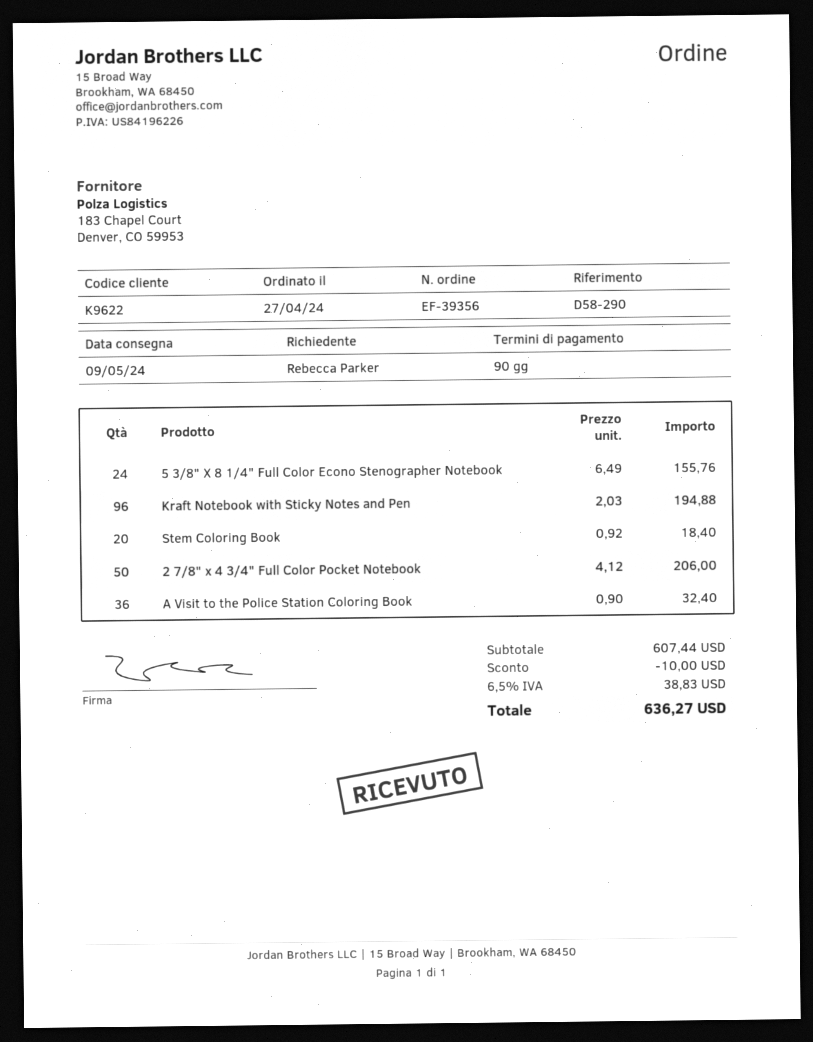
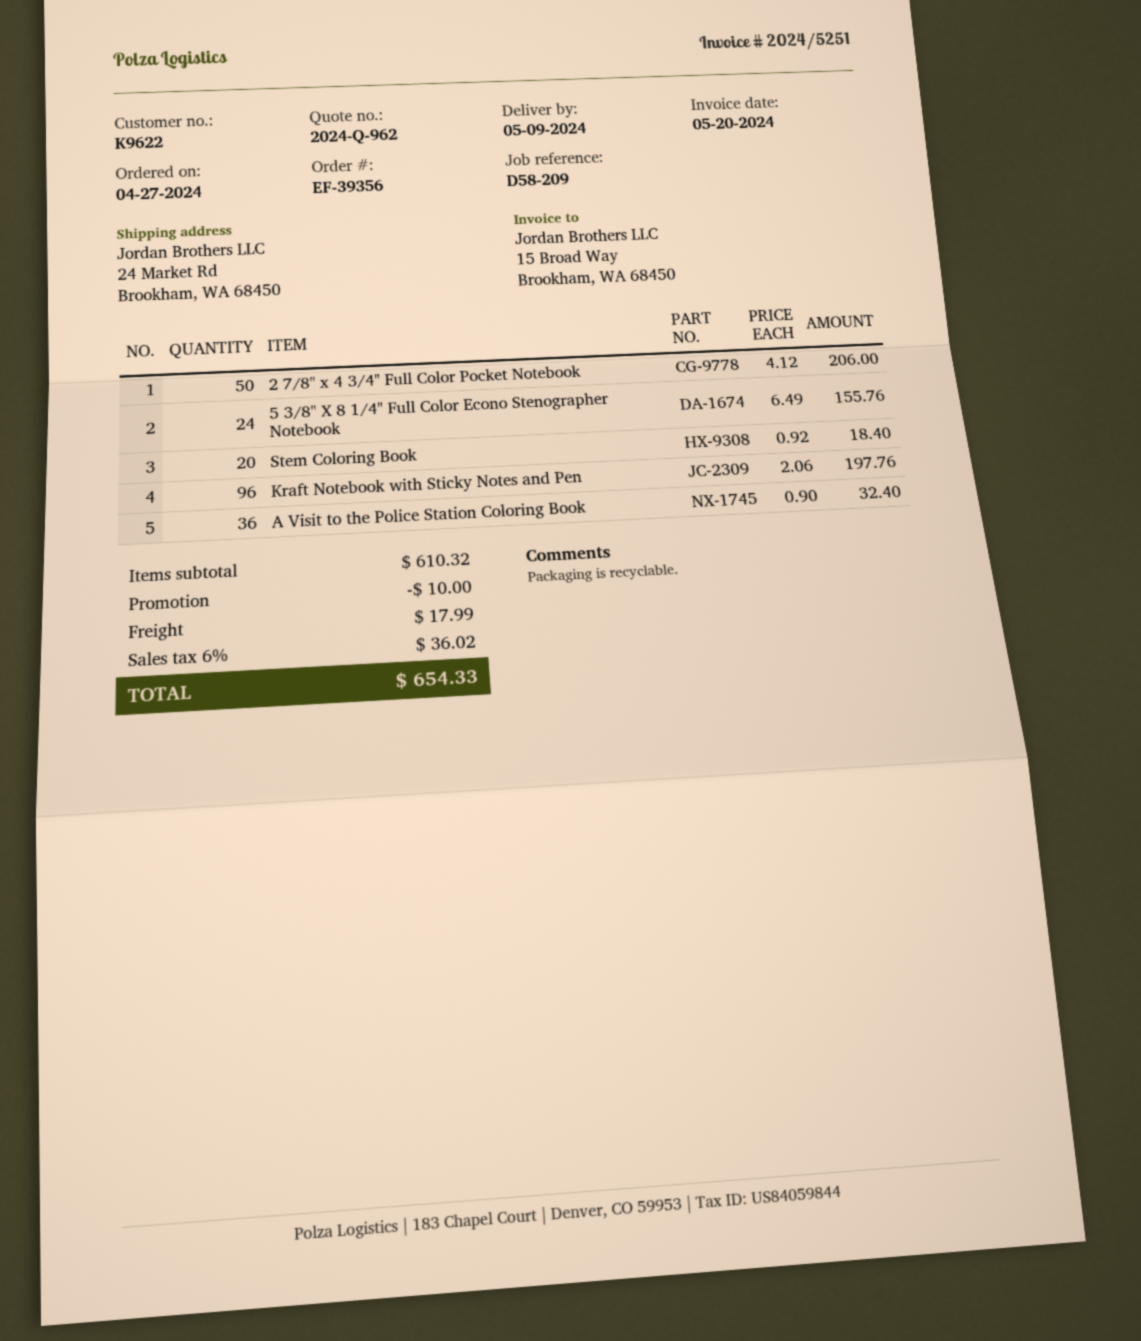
reference: D58-290 -> D58-209
Kraft Notebook with Sticky Notes and Pen: 96 x 2.03 = 194.88 -> 96 x 2.06 = 197.76
subtotal: 607.44 -> 610.32
shipping: none -> 17.99
tax: 6.5% = 38.83 -> 6% = 36.02
total: 636.27 -> 654.33

